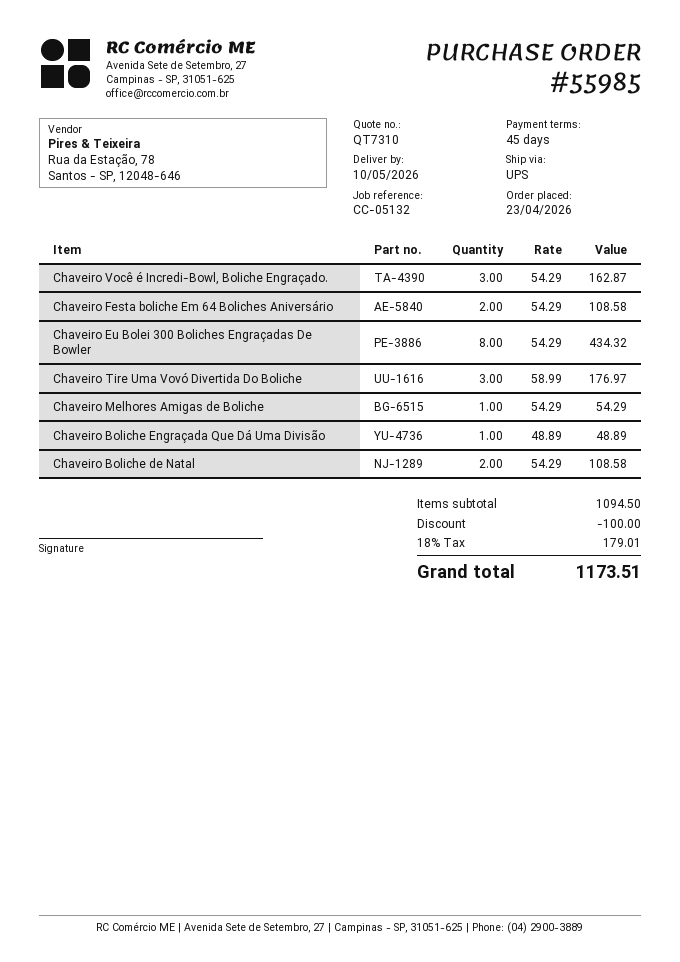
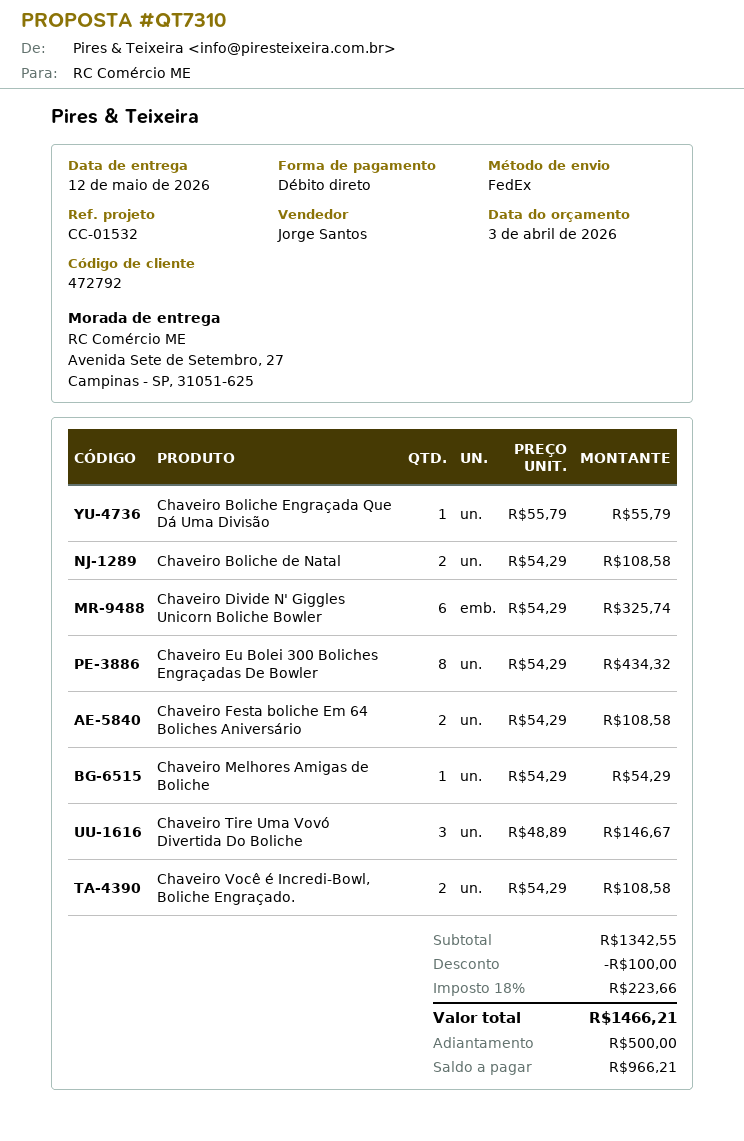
delivery date: 2026-05-10 -> 2026-05-12
reference: CC-05132 -> CC-01532
shipping method: UPS -> FedEx
Chaveiro Você é Incredi-Bowl, Boliche Engraçado.: 3 x 54.29 = 162.87 -> 2 x 54.29 = 108.58
Chaveiro Tire Uma Vovó Divertida Do Boliche: 3 x 58.99 = 176.97 -> 3 x 48.89 = 146.67
Chaveiro Boliche Engraçada Que Dá Uma Divisão: 1 x 48.89 = 48.89 -> 1 x 55.79 = 55.79
Chaveiro Divide N' Giggles Unicorn Boliche Bowler: none -> 6 x 54.29 = 325.74
subtotal: 1094.50 -> 1342.55
tax: 18% = 179.01 -> 18% = 223.66
total: 1173.51 -> 1466.21

